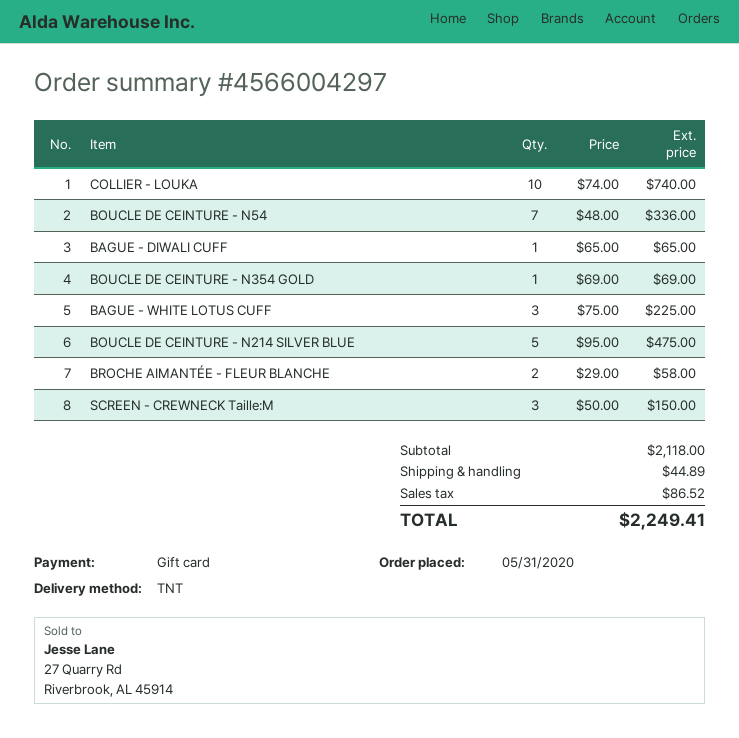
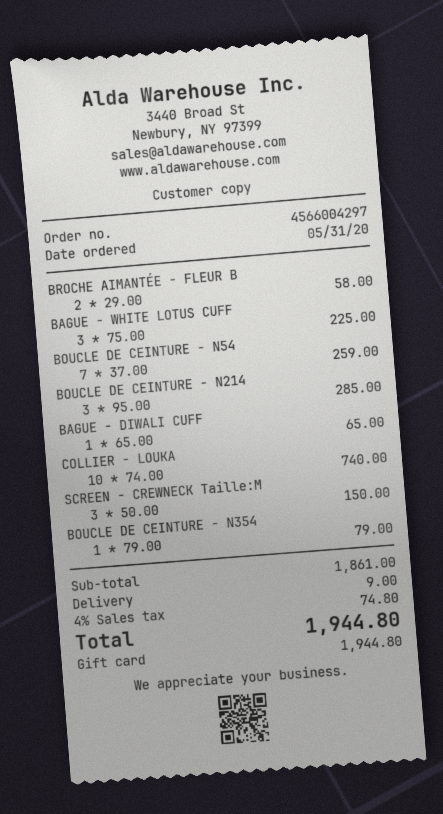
BOUCLE DE CEINTURE - N54: 7 x 48.00 = 336.00 -> 7 x 37.00 = 259.00
BOUCLE DE CEINTURE - N354 GOLD: 1 x 69.00 = 69.00 -> 1 x 79.00 = 79.00
BOUCLE DE CEINTURE - N214 SILVER BLUE: 5 x 95.00 = 475.00 -> 3 x 95.00 = 285.00
subtotal: 2118.00 -> 1861.00
shipping: 44.89 -> 9.00
tax: 86.52 -> 74.80
total: 2249.41 -> 1944.80

